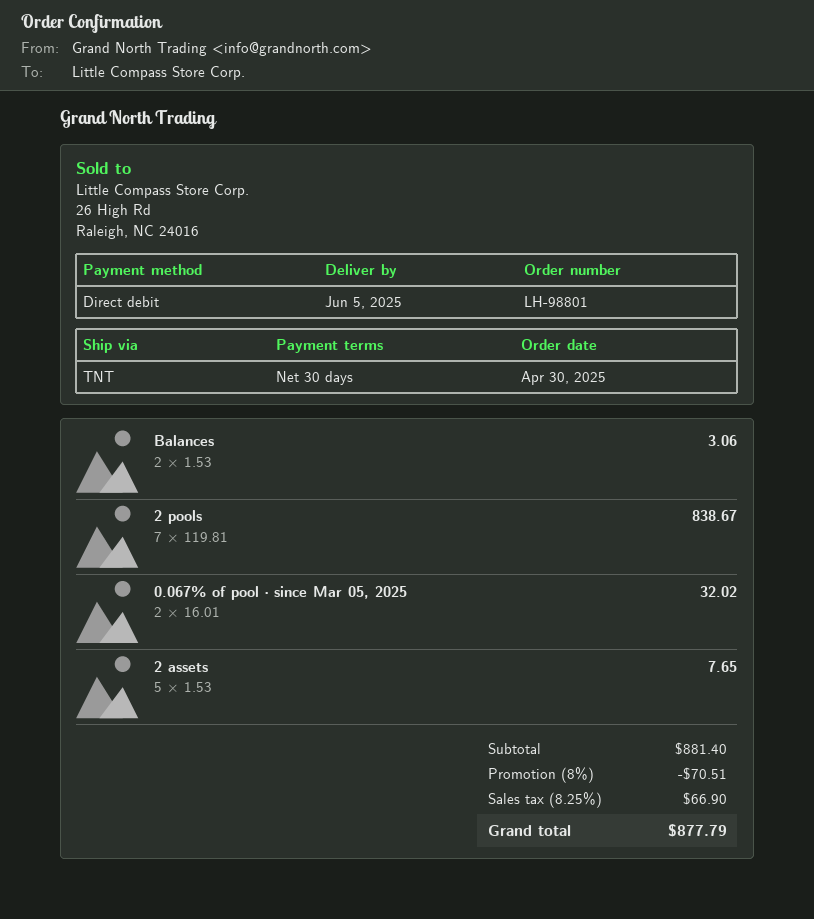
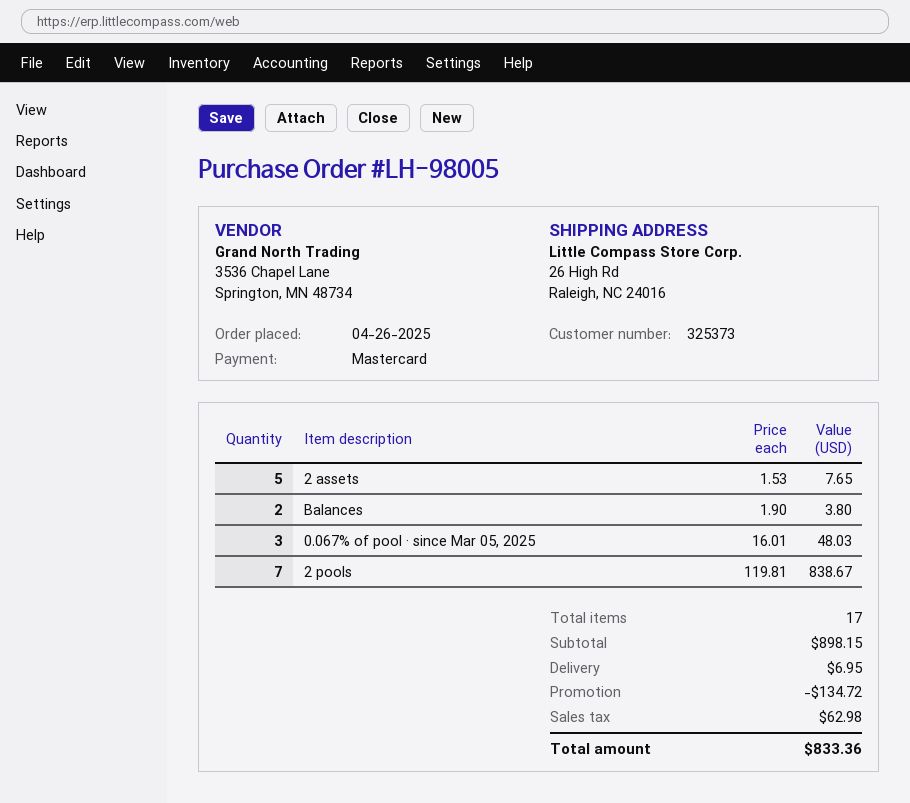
order number: LH-98801 -> LH-98005
order date: 2025-04-30 -> 2025-04-26
payment method: direct debit -> Mastercard
Balances: 2 x 1.53 = 3.06 -> 2 x 1.90 = 3.80
0.067% of pool · since Mar 05, 2025: 2 x 16.01 = 32.02 -> 3 x 16.01 = 48.03
subtotal: 881.40 -> 898.15
discount: 70.51 -> 134.72
shipping: none -> 6.95
tax: 66.90 -> 62.98
total: 877.79 -> 833.36

